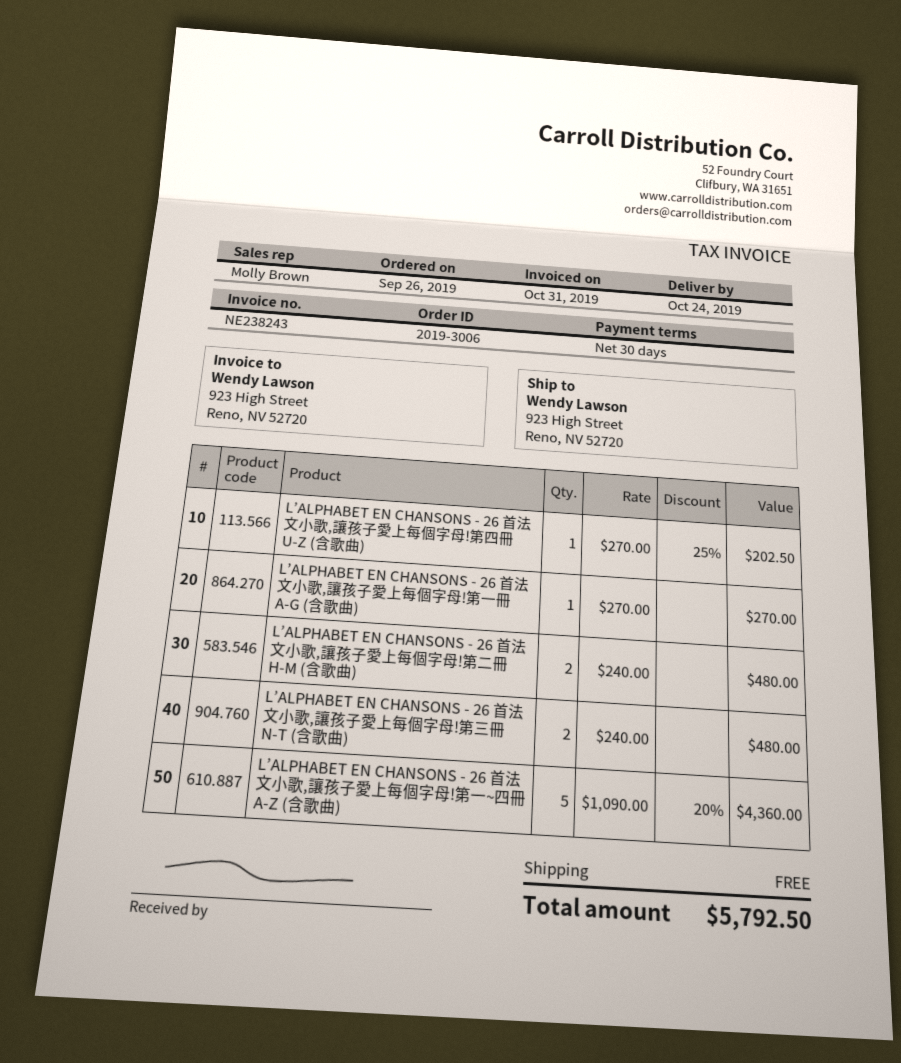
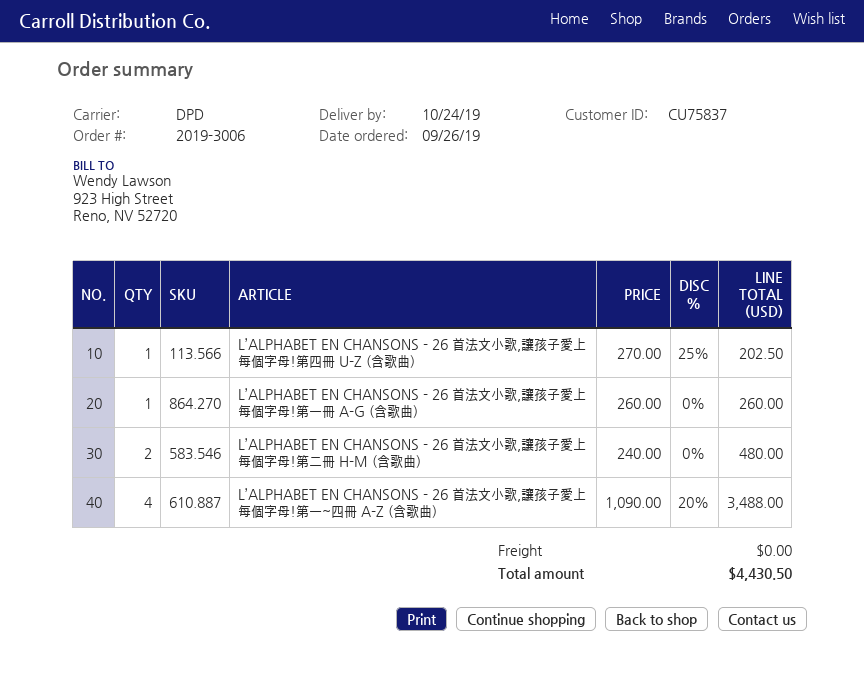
L’ALPHABET EN CHANSONS - 26 首法文小歌,讓孩子愛上每個字母!第一冊 A-G (含歌曲): 1 x 270.00 = 270.00 -> 1 x 260.00 = 260.00
L’ALPHABET EN CHANSONS - 26 首法文小歌,讓孩子愛上每個字母!第三冊 N-T (含歌曲): 2 x 240.00 = 480.00 -> none
L’ALPHABET EN CHANSONS - 26 首法文小歌,讓孩子愛上每個字母!第一~四冊 A-Z (含歌曲): 5 x 1090.00 - 20% = 4360.00 -> 4 x 1090.00 - 20% = 3488.00
total: 5792.50 -> 4430.50

